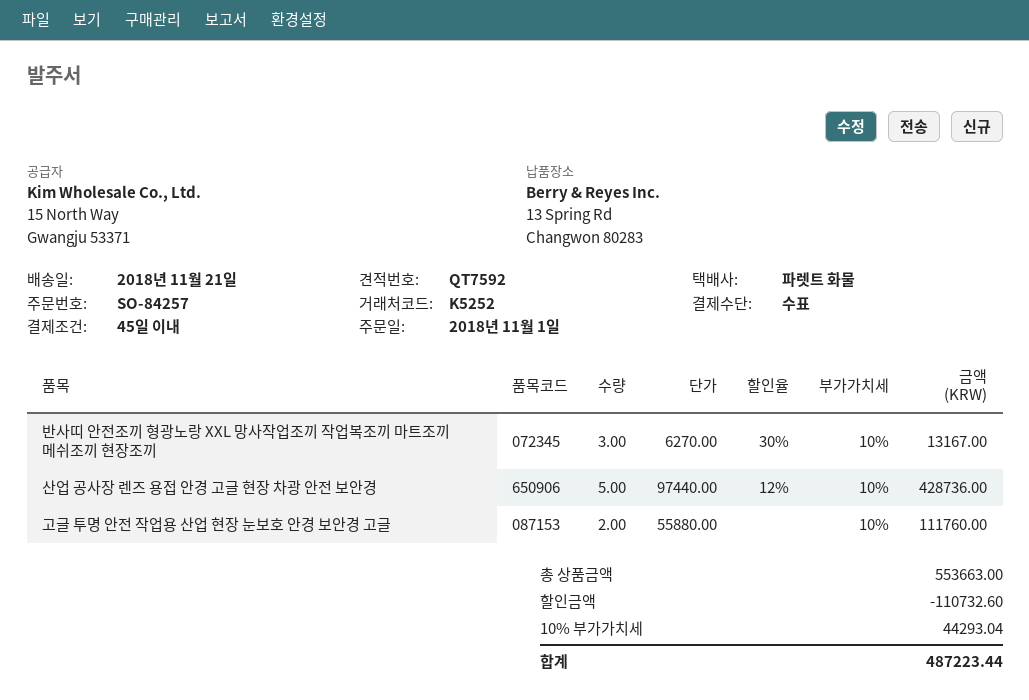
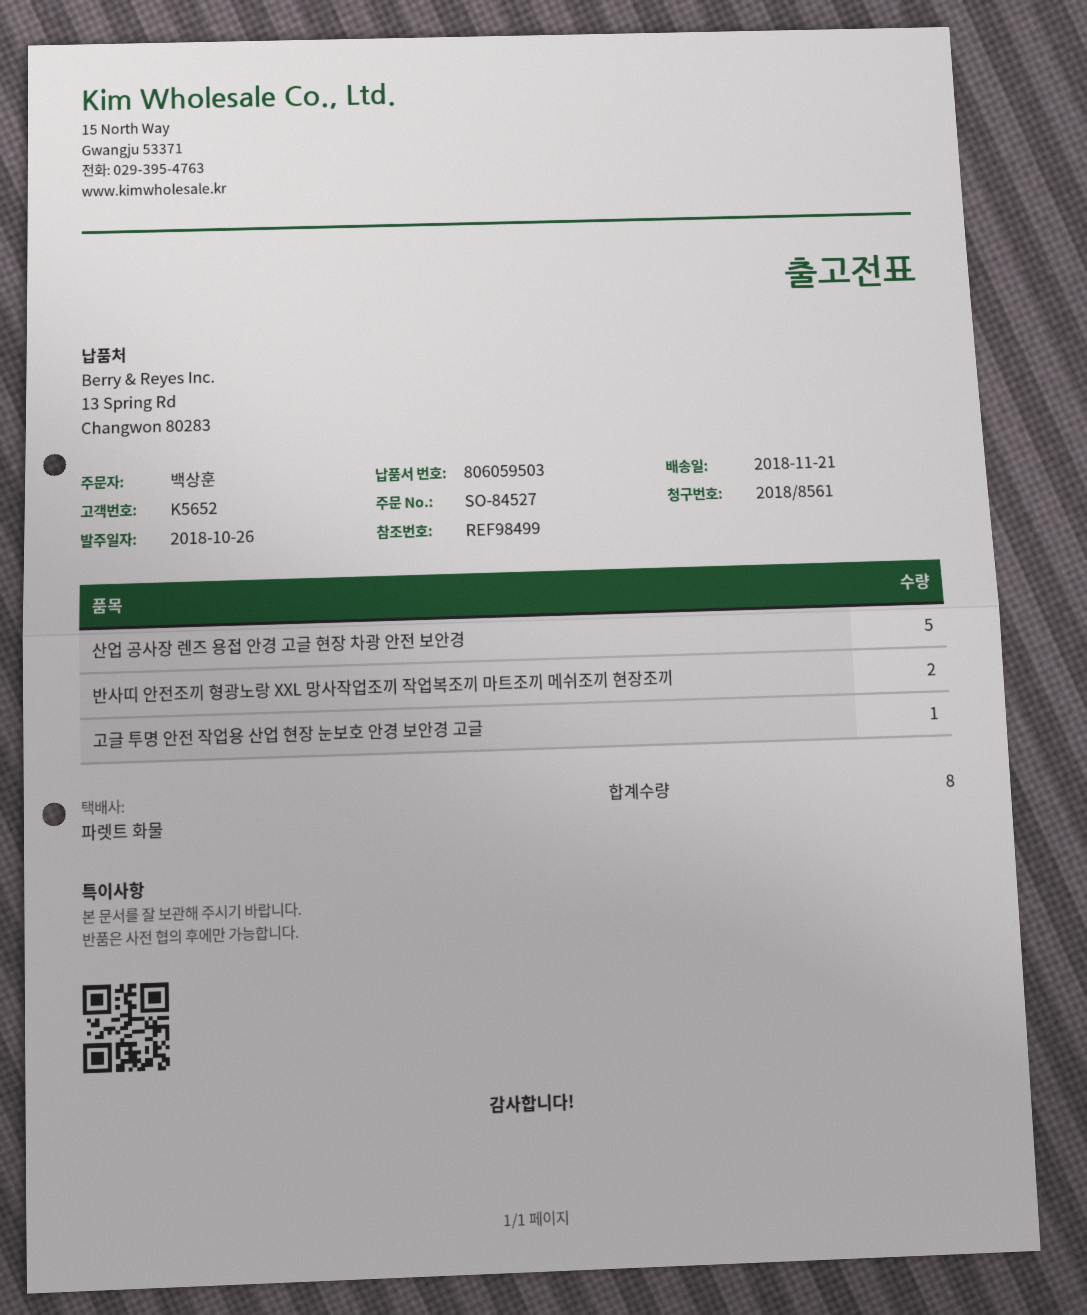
order number: SO-84257 -> SO-84527
order date: 2018-11-01 -> 2018-10-26
customer number: K5252 -> K5652
반사띠 안전조끼 형광노랑 XXL 망사작업조끼 작업복조끼 마트조끼 메쉬조끼 현장조끼: 3 -> 2
고글 투명 안전 작업용 산업 현장 눈보호 안경 보안경 고글: 2 -> 1

